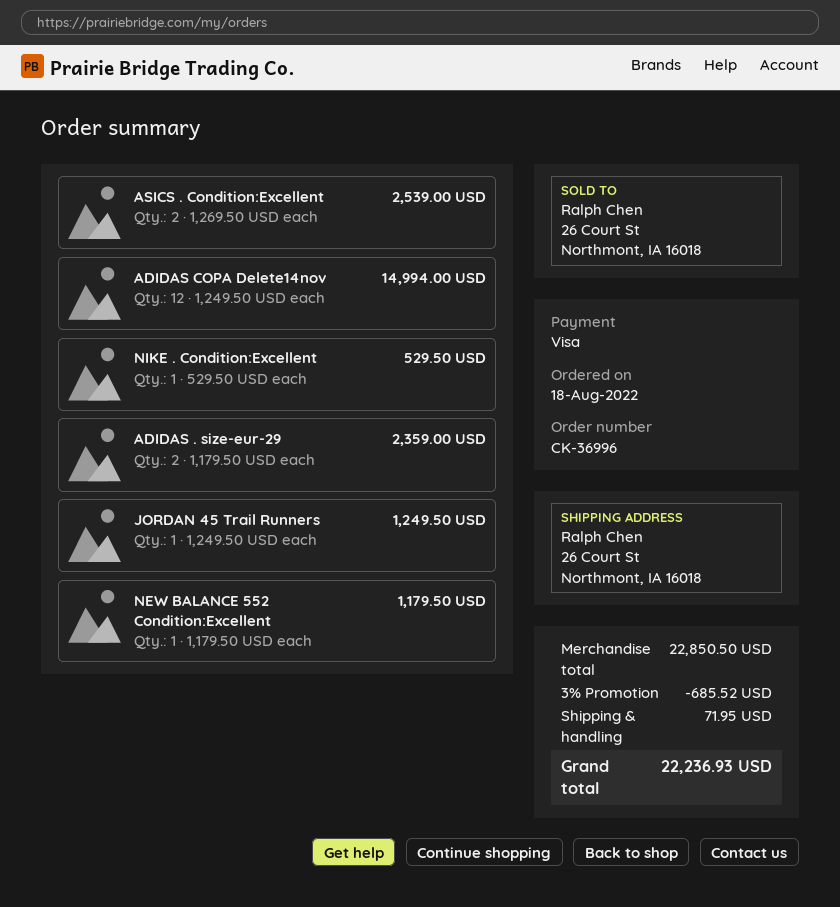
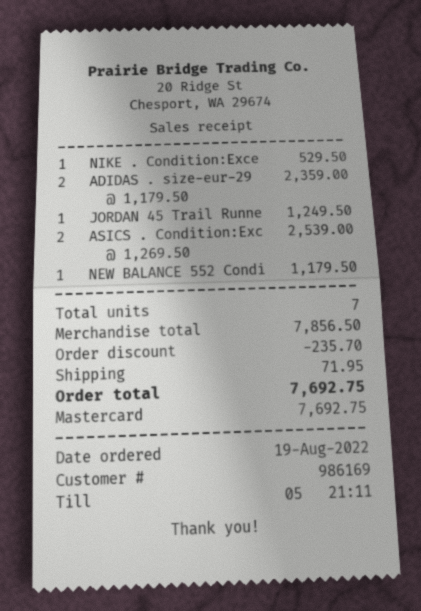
order date: 2022-08-18 -> 2022-08-19
payment method: Visa -> Mastercard
ADIDAS COPA Delete14nov: 12 x 1249.50 = 14994.00 -> none
subtotal: 22850.50 -> 7856.50
discount: 685.52 -> 235.70
total: 22236.93 -> 7692.75

